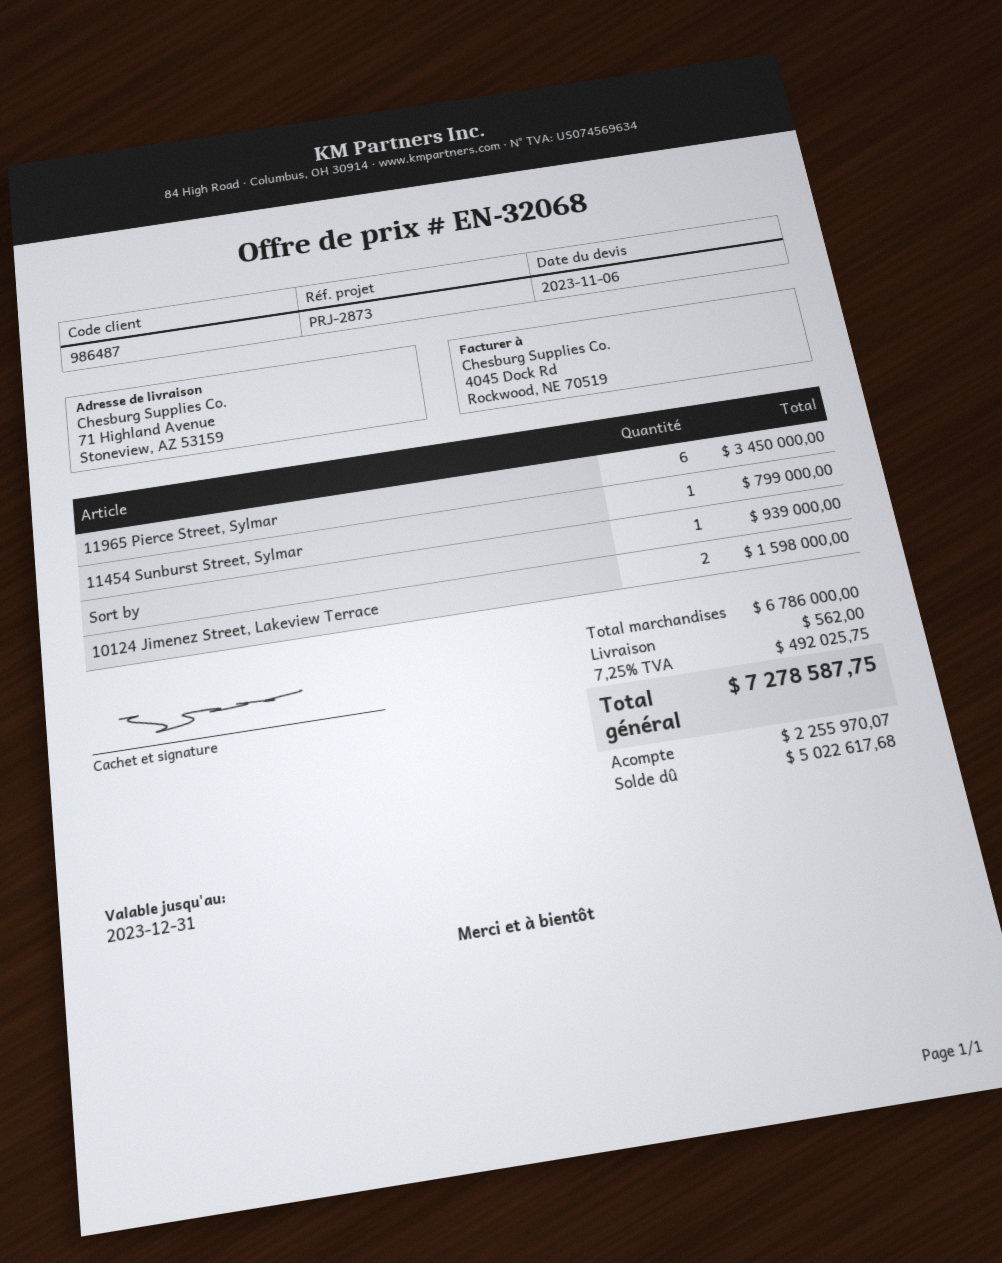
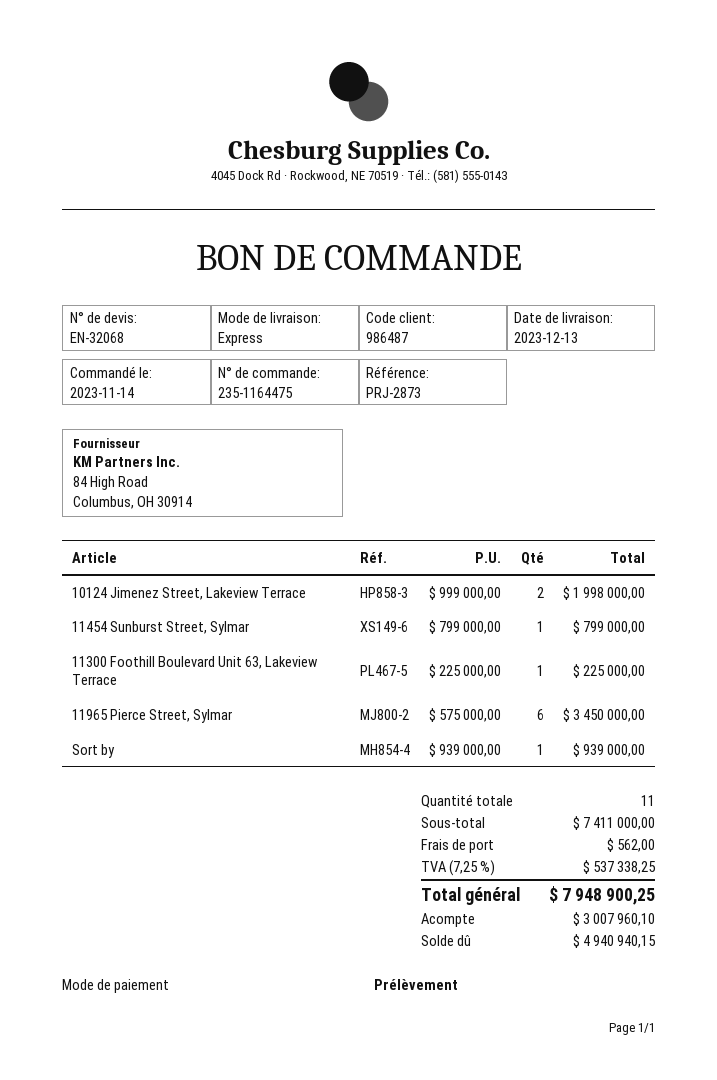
10124 Jimenez Street, Lakeview Terrace: 2 for 1598000.00 -> 2 for 1998000.00
11300 Foothill Boulevard Unit 63, Lakeview Terrace: none -> 1 for 225000.00
subtotal: 6786000.00 -> 7411000.00
tax: 7.25% = 492025.75 -> 7.25% = 537338.25
total: 7278587.75 -> 7948900.25
deposit: 2255970.07 -> 3007960.10
balance: 5022617.68 -> 4940940.15

